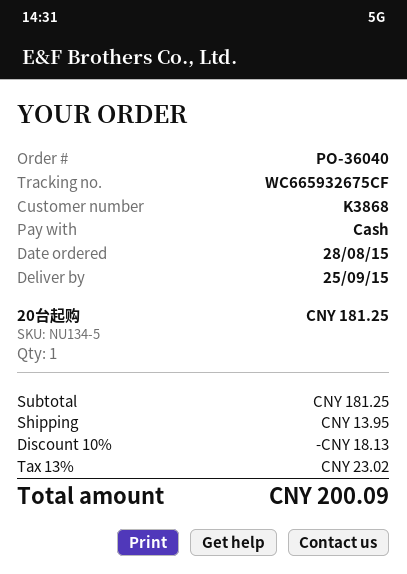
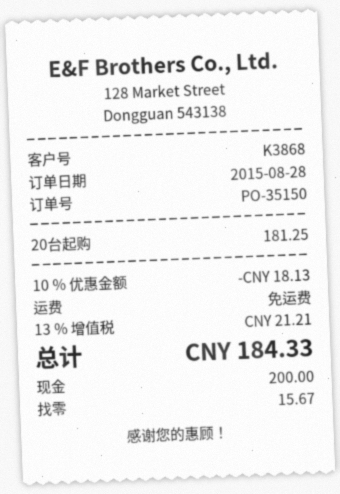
order number: PO-36040 -> PO-35150
shipping: 13.95 -> 0.00
tax: 13% = 23.02 -> 13% = 21.21
total: 200.09 -> 184.33

